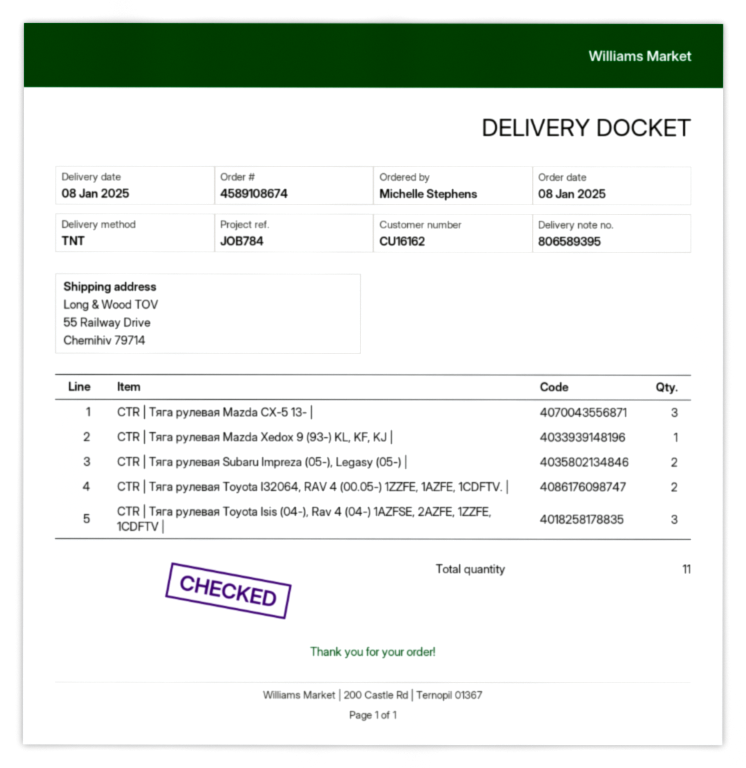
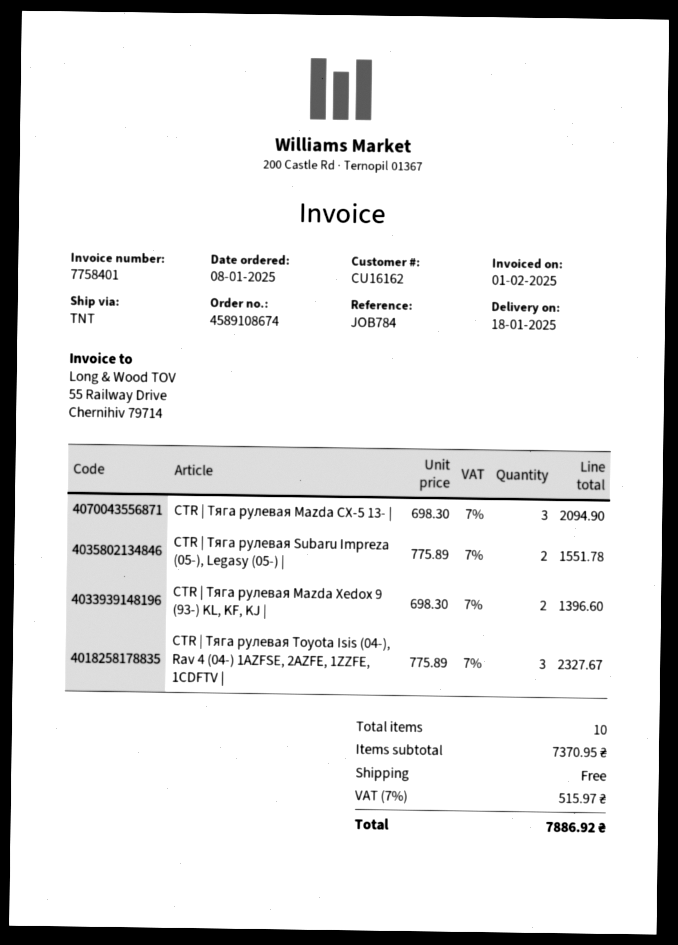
delivery date: 2025-01-08 -> 2025-01-18
CTR | Тяга рулевая Mazda Xedox 9 (93-) KL, KF, KJ |: 1 -> 2
CTR | Тяга рулевая Toyota I32064, RAV 4 (00.05-) 1ZZFE, 1AZFE, 1CDFTV. |: 2 -> none
total quantity: 11 -> 10

